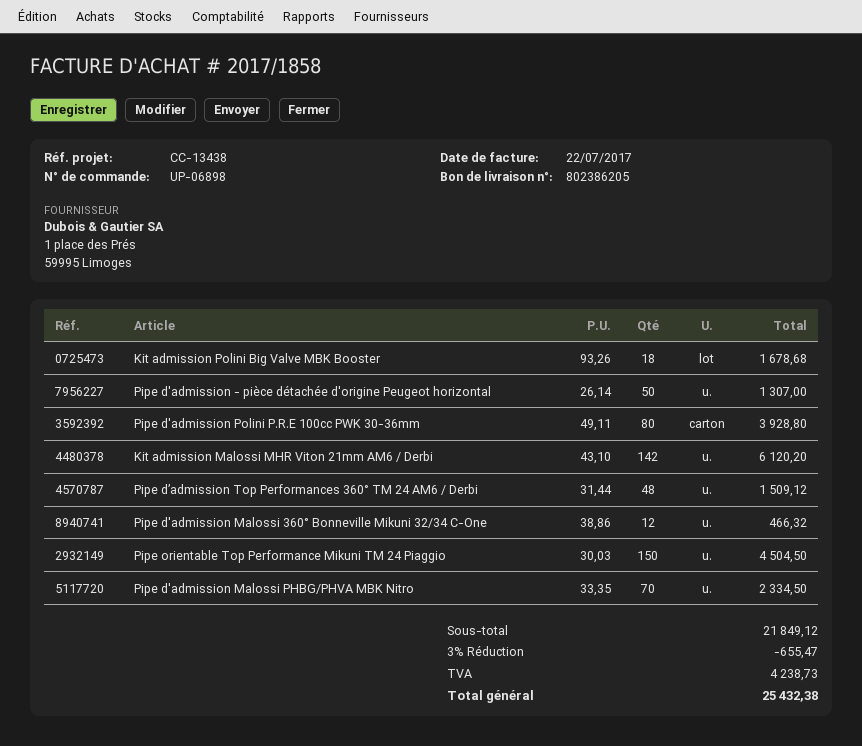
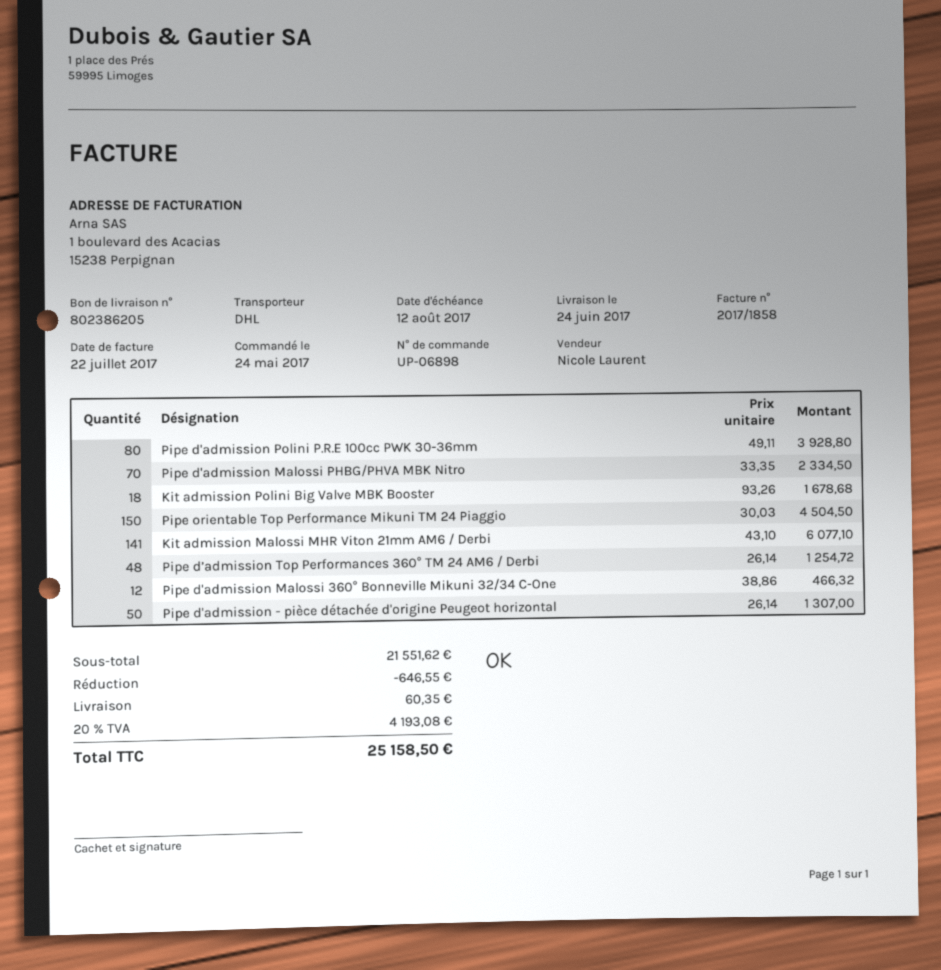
Kit admission Malossi MHR Viton 21mm AM6 / Derbi: 142 x 43.10 = 6120.20 -> 141 x 43.10 = 6077.10
Pipe d’admission Top Performances 360° TM 24 AM6 / Derbi: 48 x 31.44 = 1509.12 -> 48 x 26.14 = 1254.72
subtotal: 21849.12 -> 21551.62
discount: 655.47 -> 646.55
shipping: none -> 60.35
tax: 4238.73 -> 4193.08
total: 25432.38 -> 25158.50

